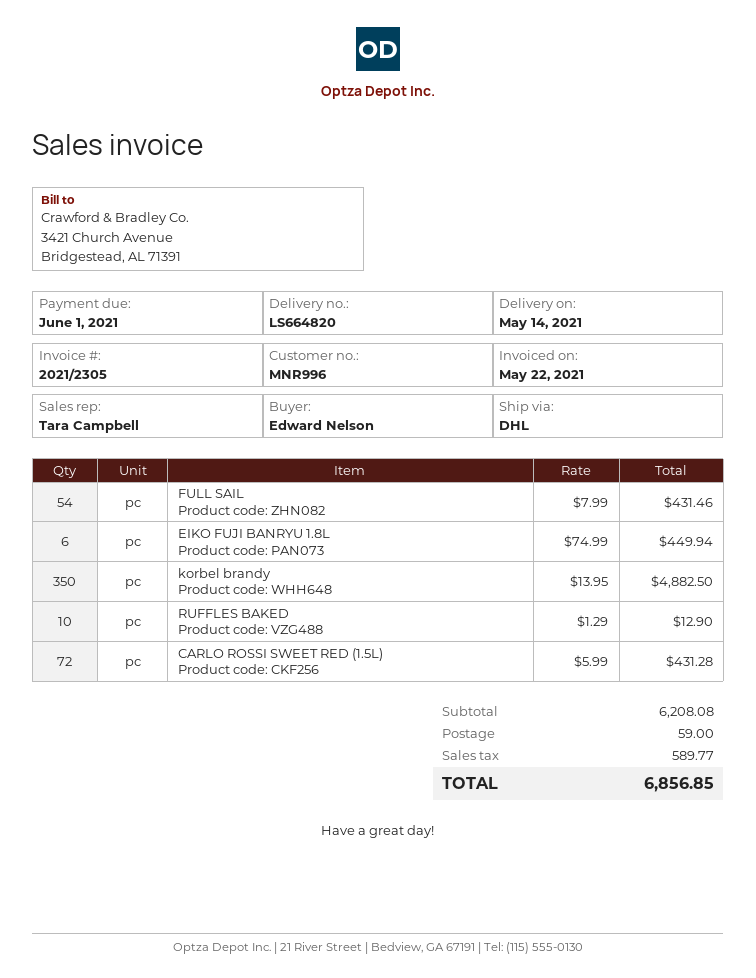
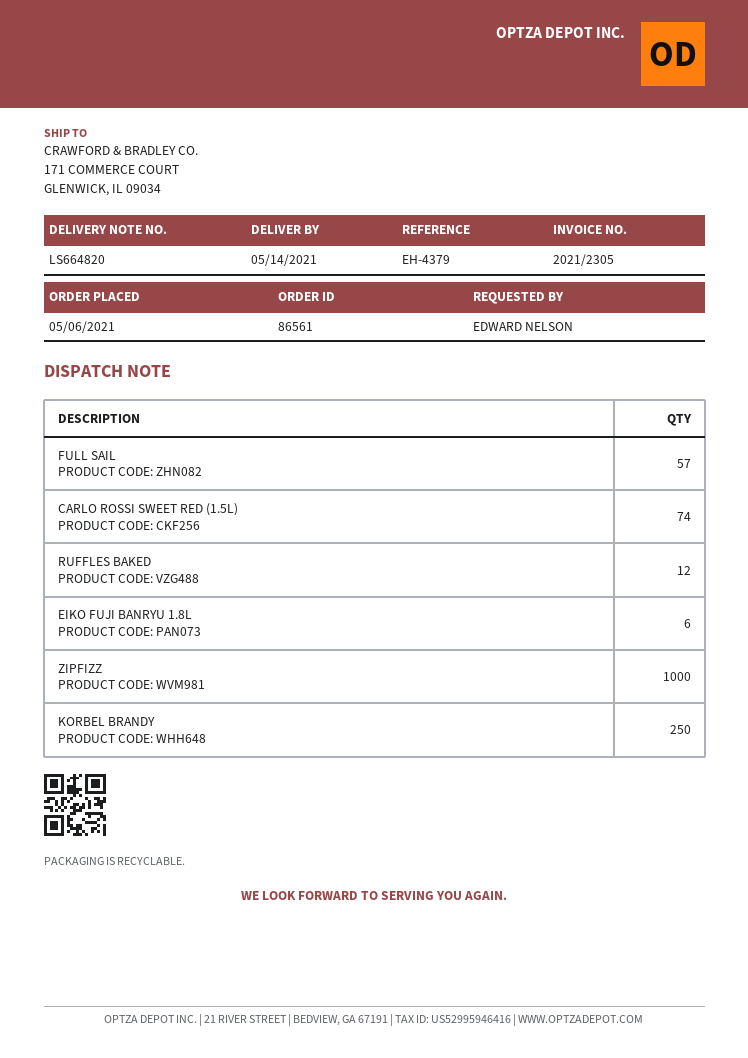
FULL SAIL: 54 -> 57
korbel brandy: 350 -> 250
RUFFLES BAKED: 10 -> 12
CARLO ROSSI SWEET RED (1.5L): 72 -> 74
ZIPFIZZ: none -> 1000

